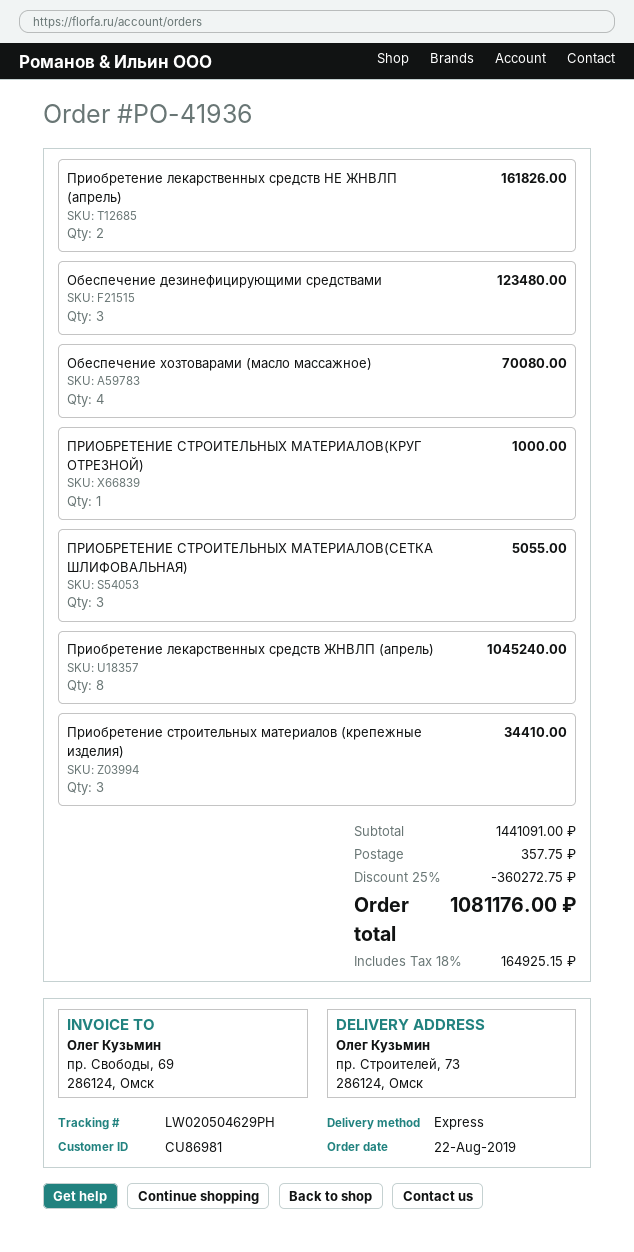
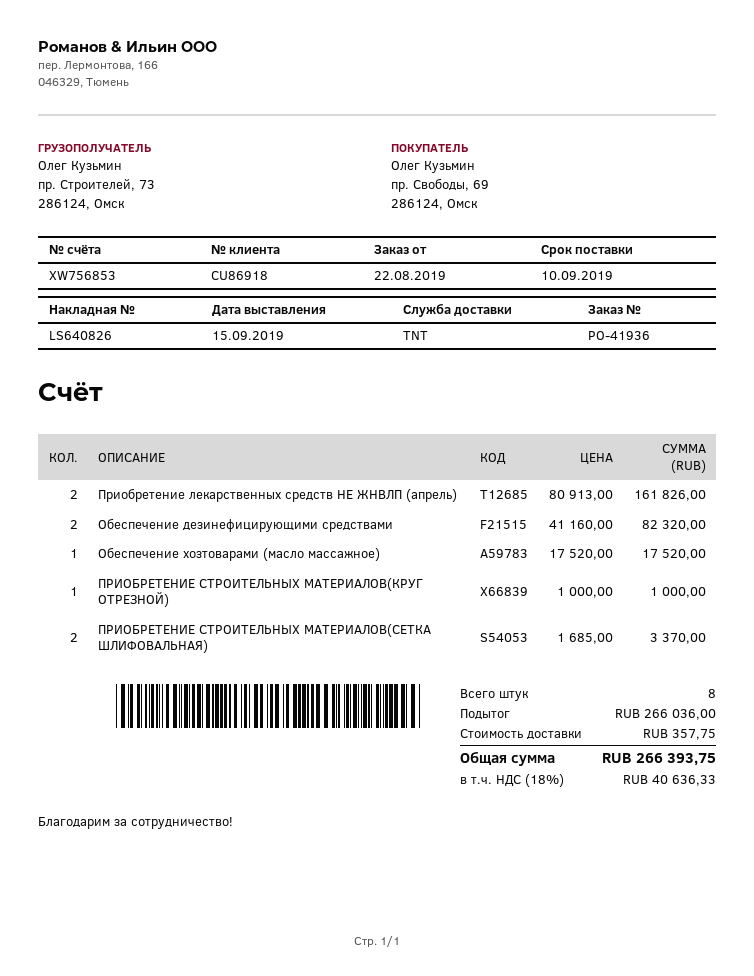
customer number: CU86981 -> CU86918
shipping method: express -> TNT
Обеспечение дезинефицирующими средствами: 3 for 123480.00 -> 2 for 82320.00
Обеспечение хозтоварами (масло массажное): 4 for 70080.00 -> 1 for 17520.00
ПРИОБРЕТЕНИЕ СТРОИТЕЛЬНЫХ МАТЕРИАЛОВ(СЕТКА ШЛИФОВАЛЬНАЯ): 3 for 5055.00 -> 2 for 3370.00
Приобретение лекарственных средств ЖНВЛП (апрель): 8 for 1045240.00 -> none
Приобретение строительных материалов (крепежные изделия): 3 for 34410.00 -> none
subtotal: 1441091.00 -> 266036.00
discount: 25% = 360272.75 -> none
tax: 18% = 164925.15 -> 18% = 40636.33
total: 1081176.00 -> 266393.75

